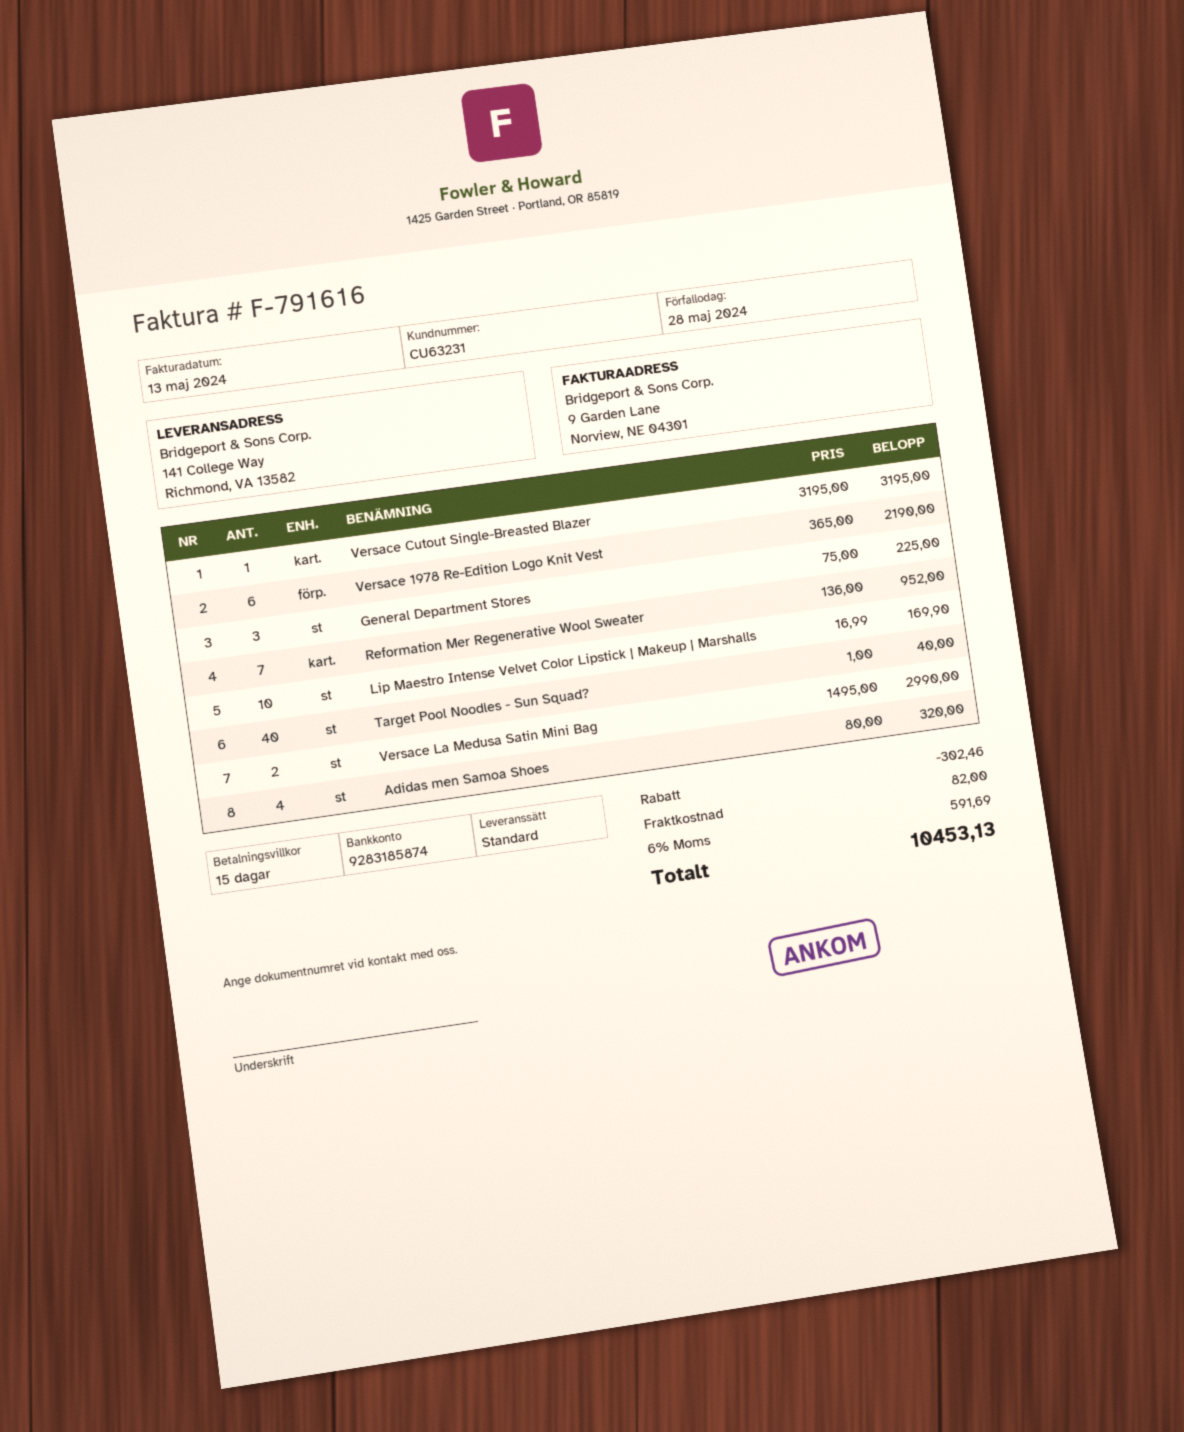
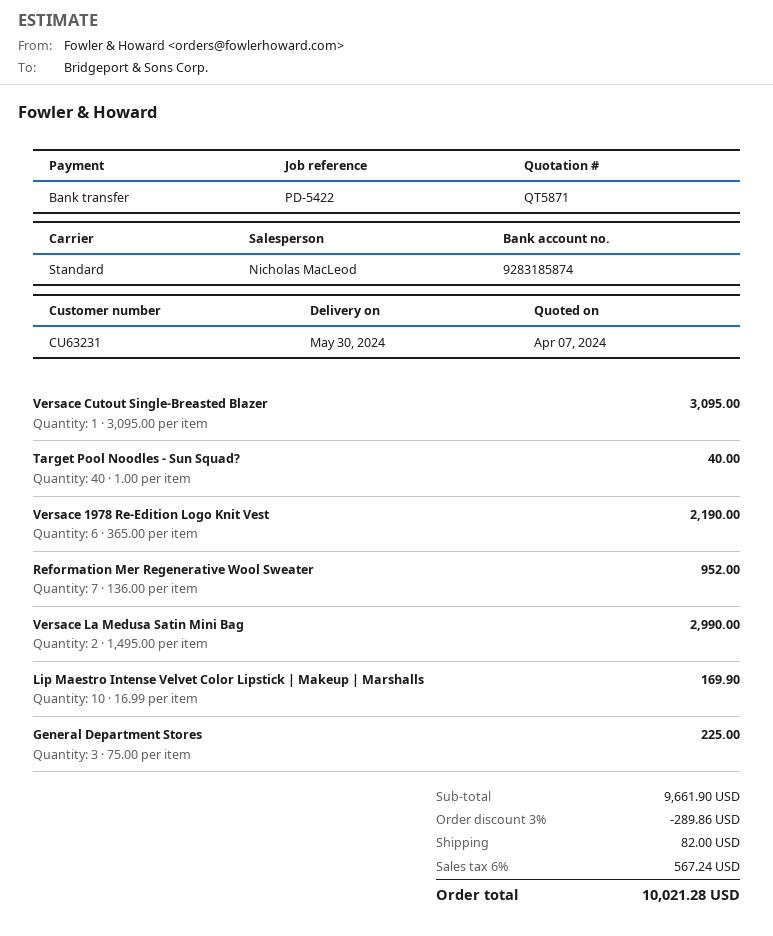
Versace Cutout Single-Breasted Blazer: 1 x 3195.00 = 3195.00 -> 1 x 3095.00 = 3095.00
Adidas men Samoa Shoes: 4 x 80.00 = 320.00 -> none
discount: 302.46 -> 289.86
tax: 6% = 591.69 -> 6% = 567.24
total: 10453.13 -> 10021.28

